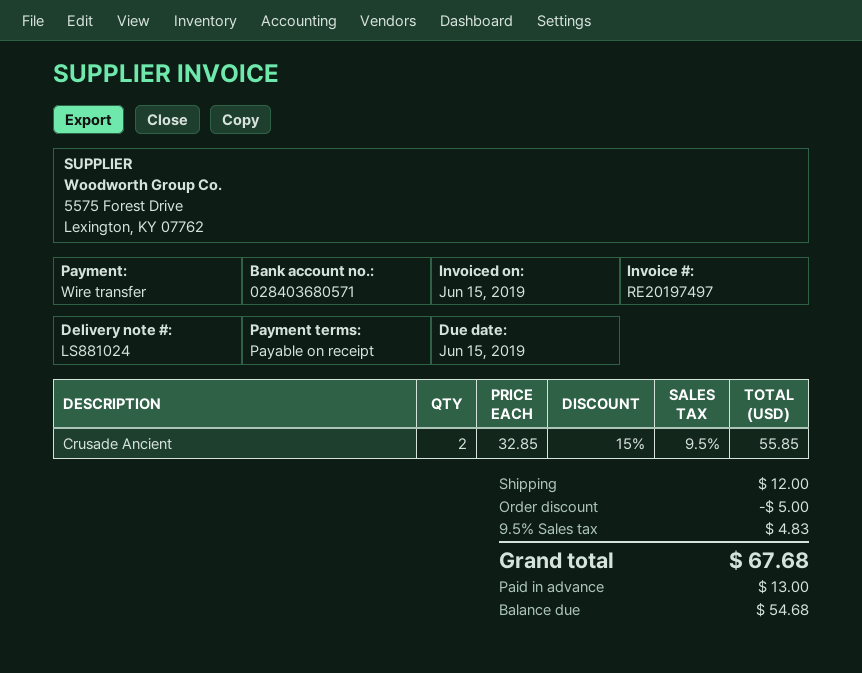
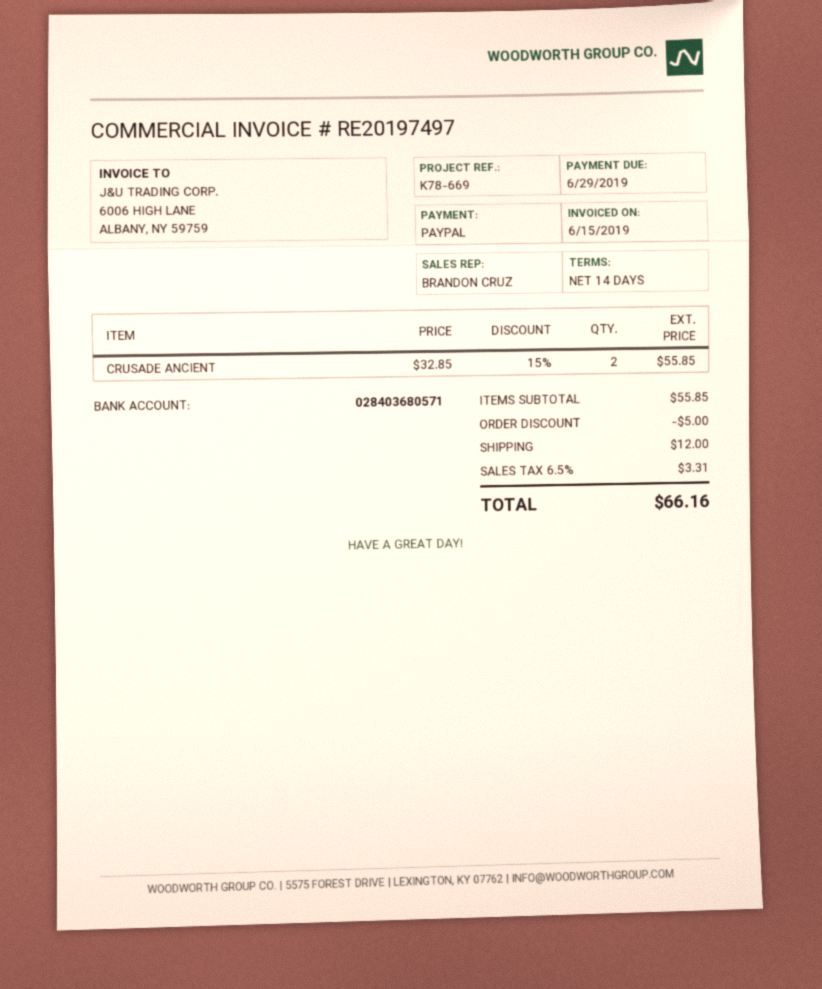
payment terms: on receipt -> 14 days
due date: 2019-06-15 -> 2019-06-29
payment method: bank transfer -> PayPal
tax: 9.5% = 4.83 -> 6.5% = 3.31
total: 67.68 -> 66.16

